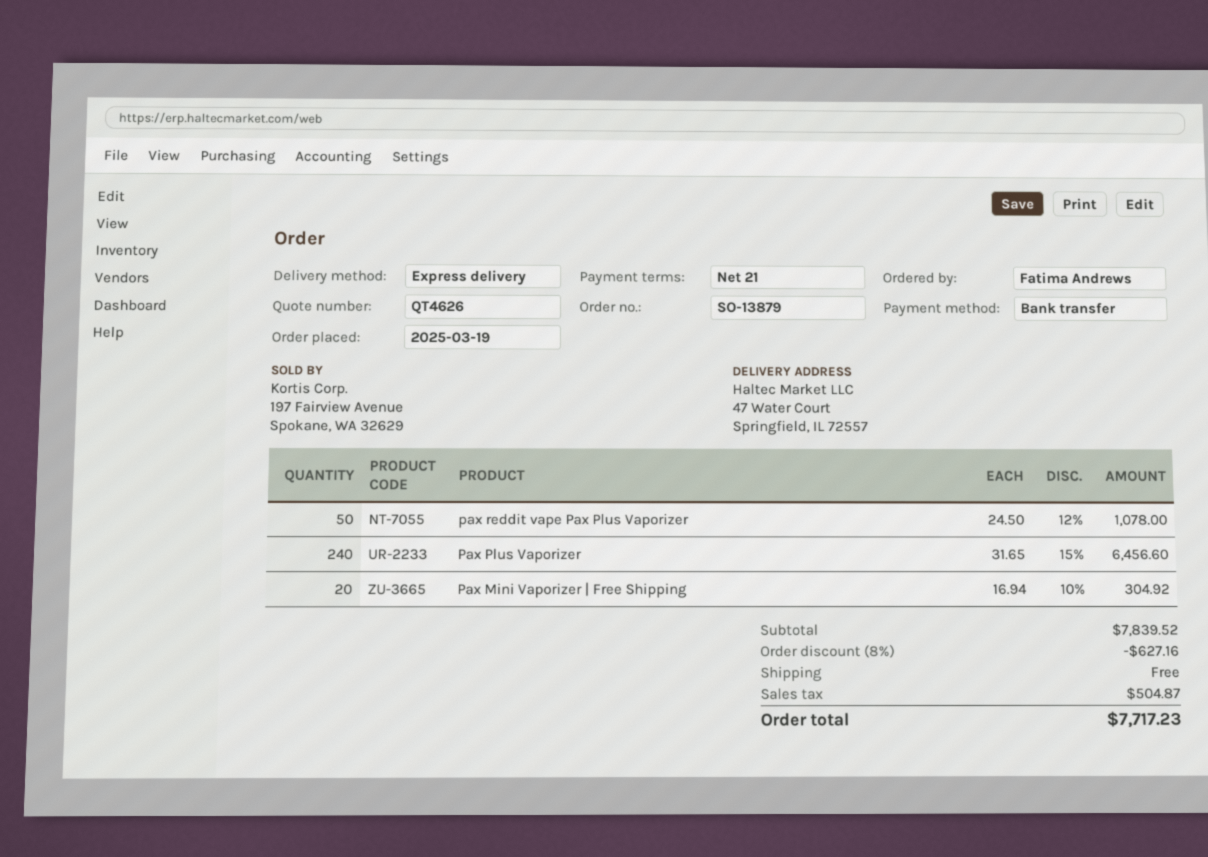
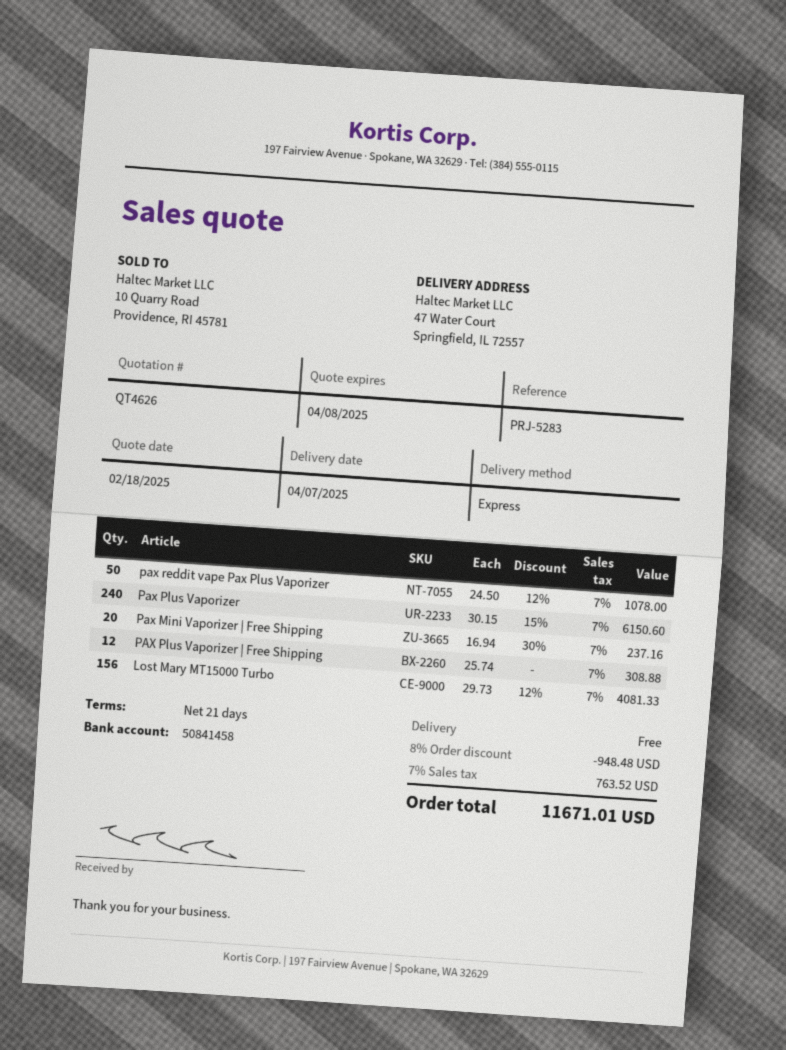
Pax Plus Vaporizer: 240 x 31.65 - 15% = 6456.60 -> 240 x 30.15 - 15% = 6150.60
Pax Mini Vaporizer | Free Shipping: 20 x 16.94 - 10% = 304.92 -> 20 x 16.94 - 30% = 237.16
PAX Plus Vaporizer | Free Shipping: none -> 12 x 25.74 = 308.88
Lost Mary MT15000 Turbo: none -> 156 x 29.73 - 12% = 4081.33
discount: 8% = 627.16 -> 8% = 948.48
tax: 504.87 -> 763.52
total: 7717.23 -> 11671.01

